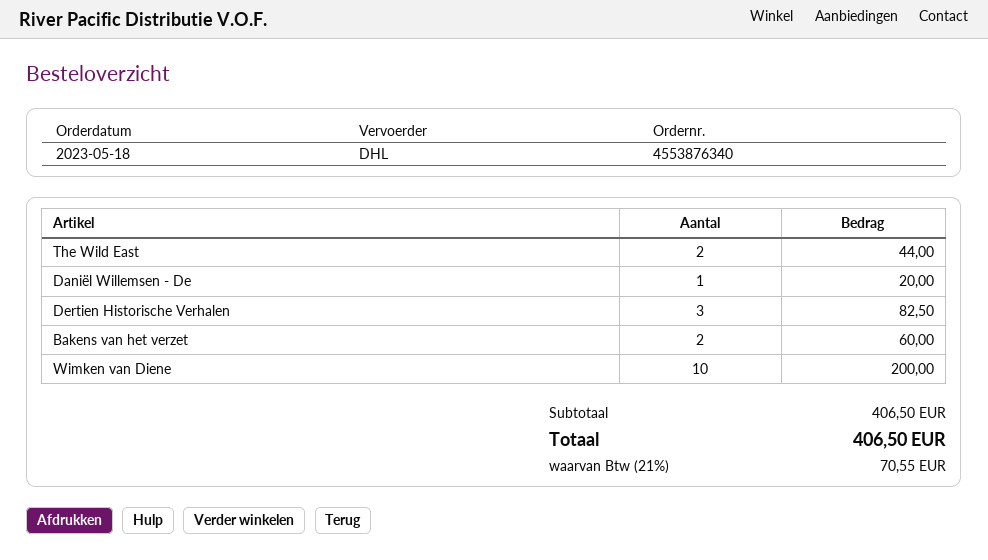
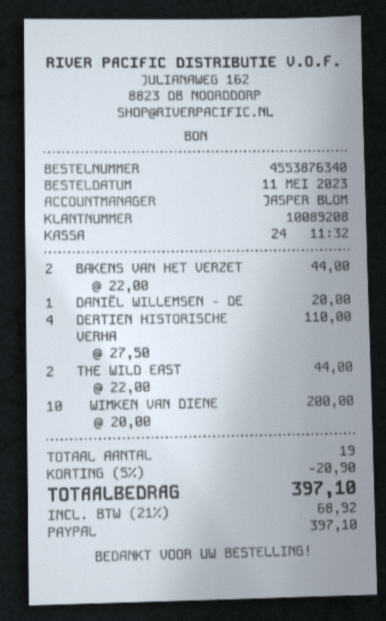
order date: 2023-05-18 -> 2023-05-11
Dertien Historische Verhalen: 3 for 82.50 -> 4 for 110.00
Bakens van het verzet: 2 for 60.00 -> 2 for 44.00
discount: none -> 5% = 20.90
tax: 21% = 70.55 -> 21% = 68.92
total: 406.50 -> 397.10

